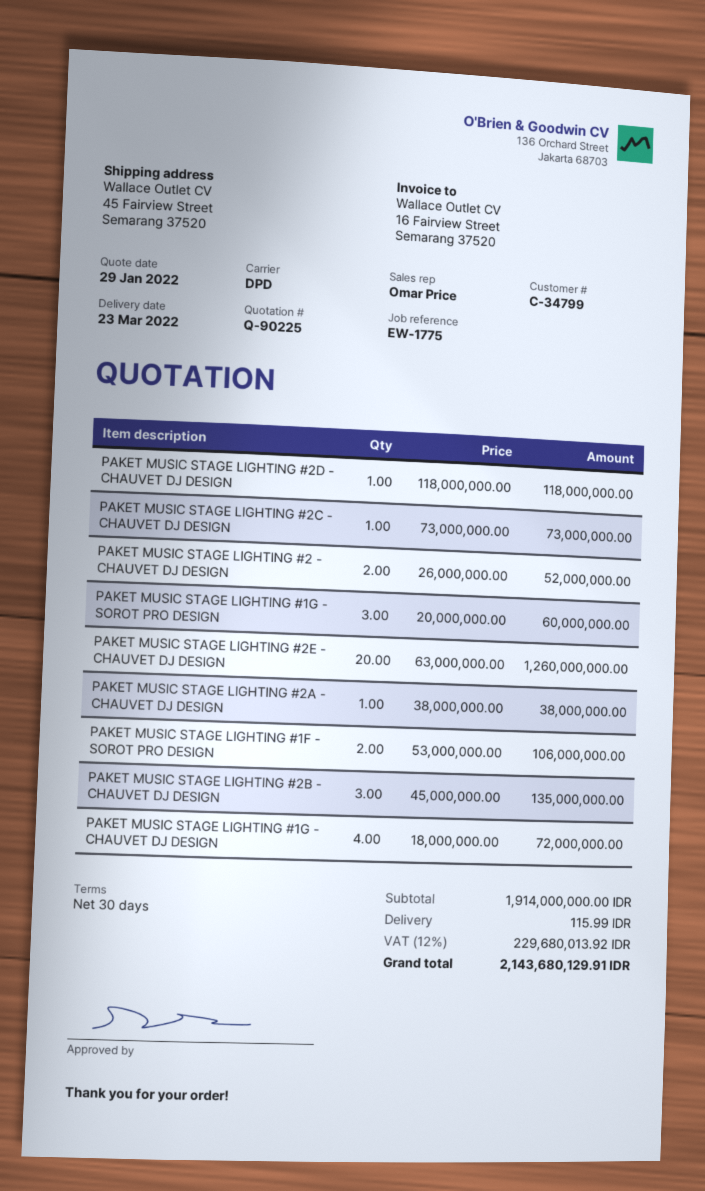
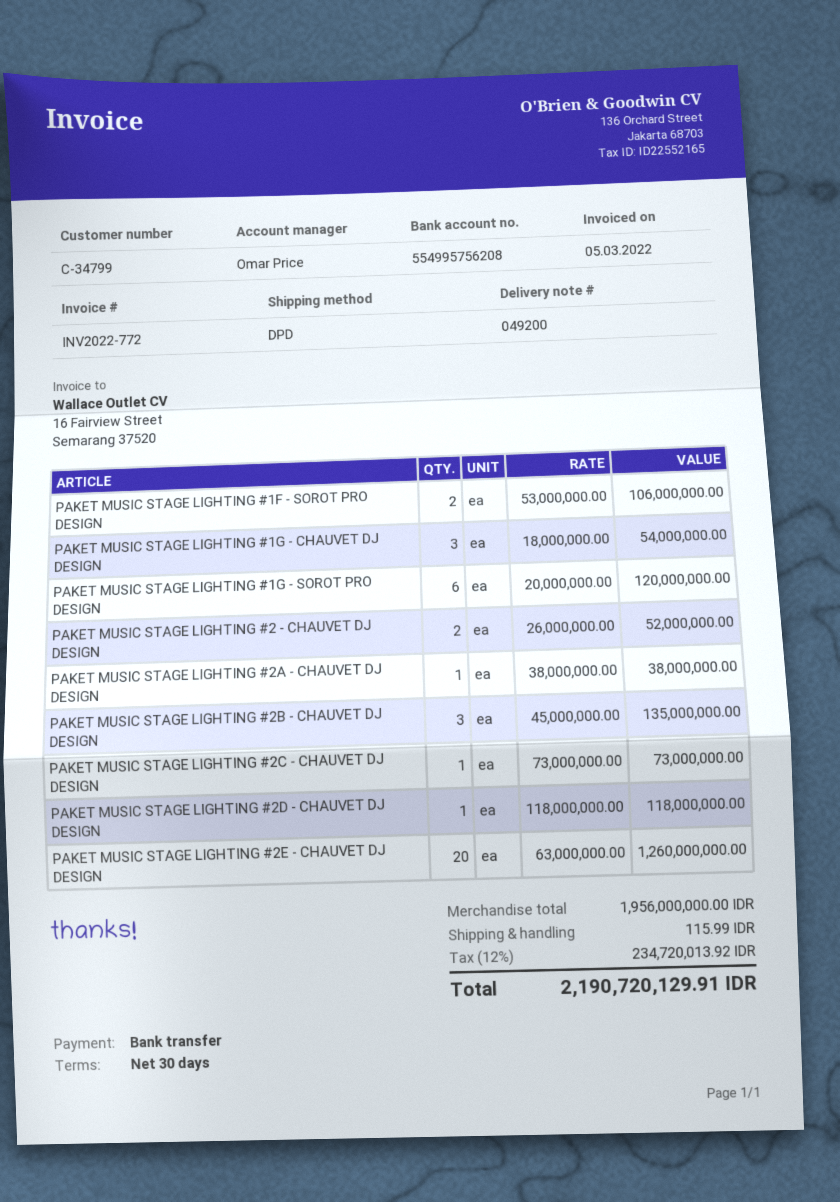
PAKET MUSIC STAGE LIGHTING #1G - SOROT PRO DESIGN: 3 x 20000000.00 = 60000000.00 -> 6 x 20000000.00 = 120000000.00
PAKET MUSIC STAGE LIGHTING #1G - CHAUVET DJ DESIGN: 4 x 18000000.00 = 72000000.00 -> 3 x 18000000.00 = 54000000.00
subtotal: 1914000000.00 -> 1956000000.00
tax: 12% = 229680013.92 -> 12% = 234720013.92
total: 2143680129.91 -> 2190720129.91

